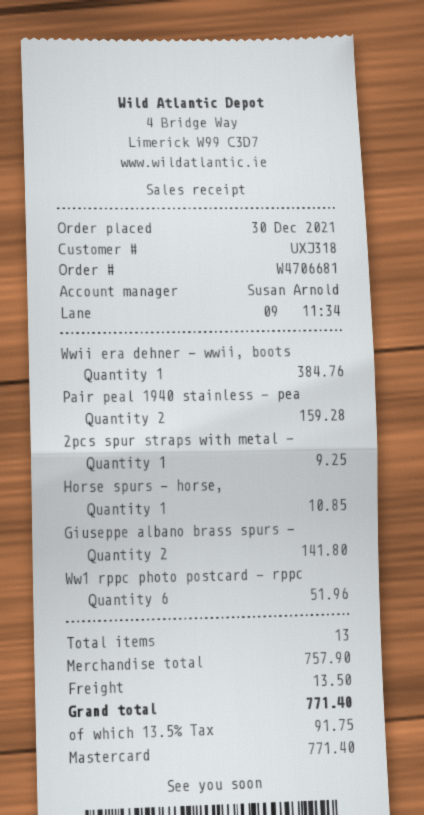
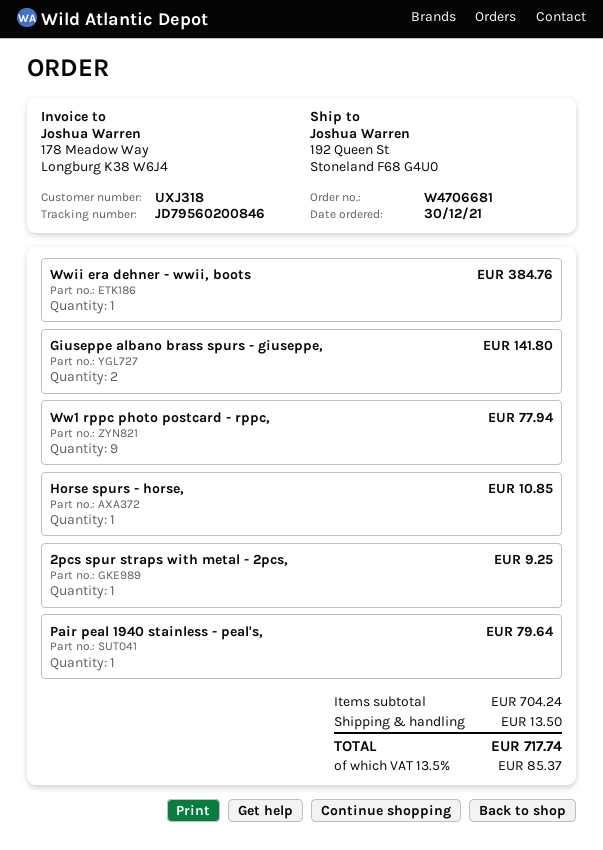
Pair peal 1940 stainless - pea: 2 for 159.28 -> 1 for 79.64
Ww1 rppc photo postcard - rppc: 6 for 51.96 -> 9 for 77.94
subtotal: 757.90 -> 704.24
tax: 13.5% = 91.75 -> 13.5% = 85.37
total: 771.40 -> 717.74

